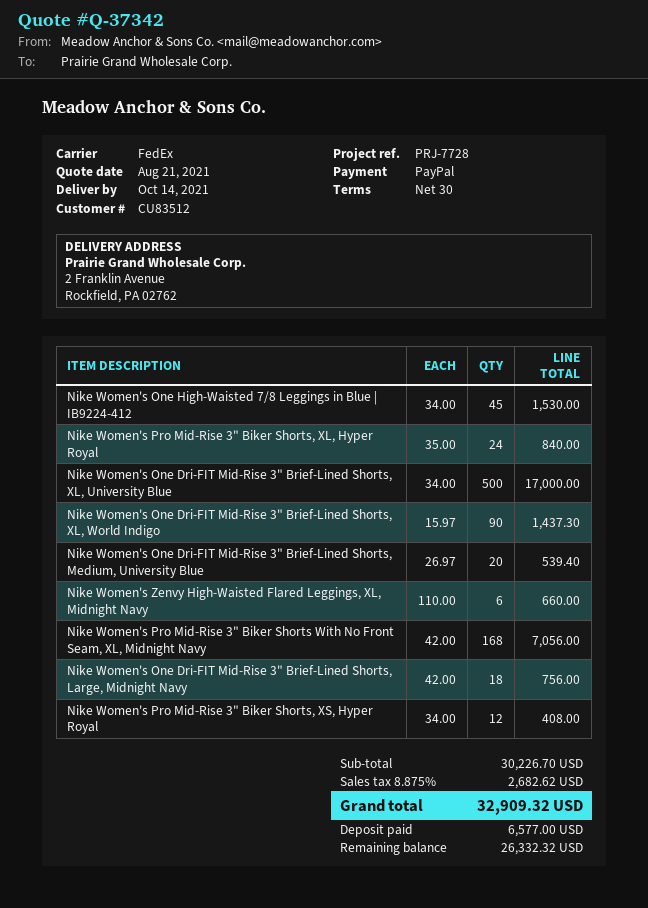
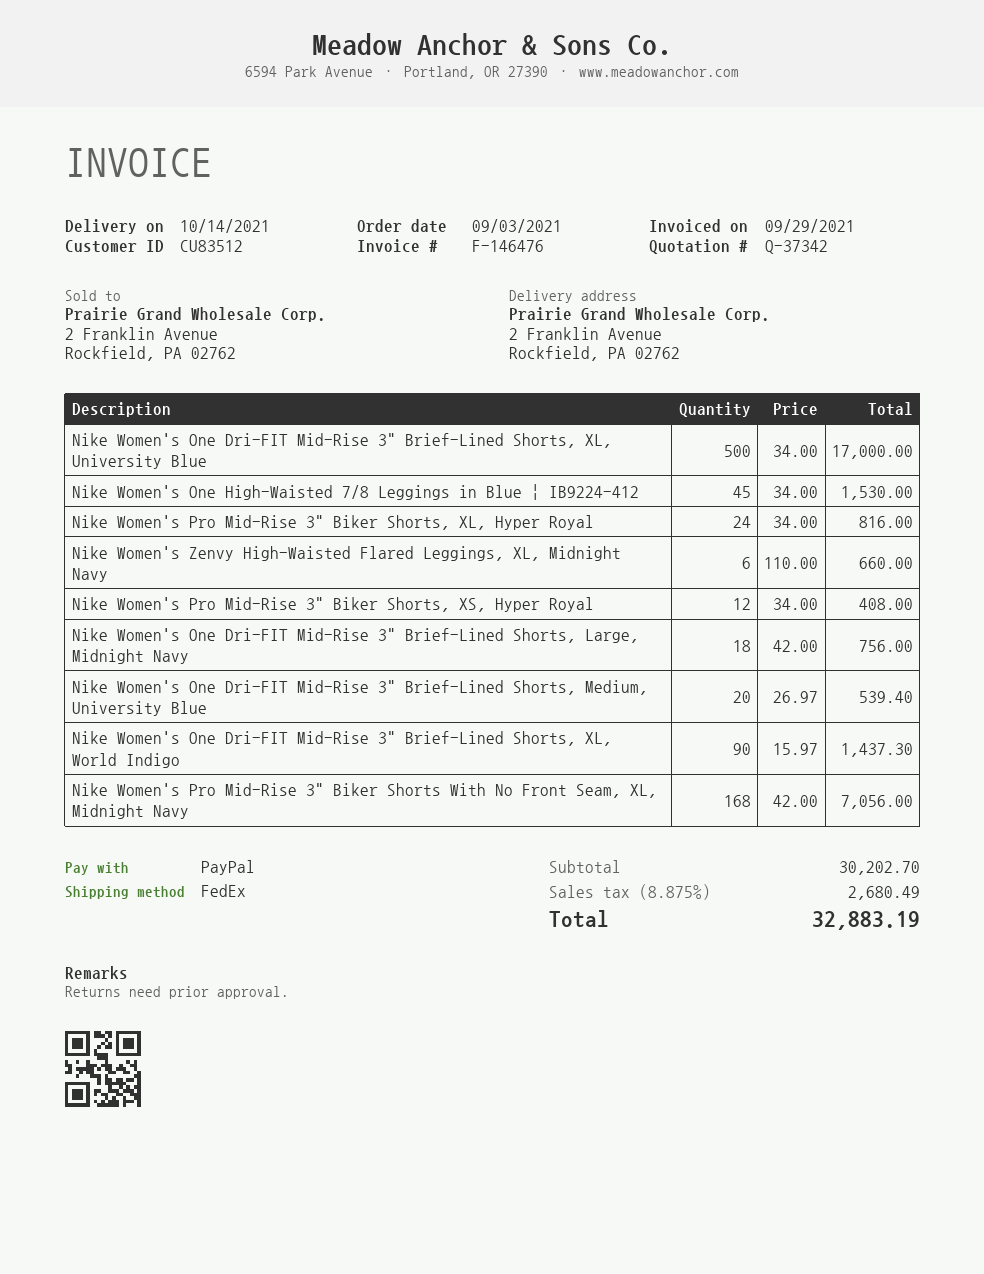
Nike Women's Pro Mid-Rise 3" Biker Shorts, XL, Hyper Royal: 24 x 35.00 = 840.00 -> 24 x 34.00 = 816.00
subtotal: 30226.70 -> 30202.70
tax: 8.875% = 2682.62 -> 8.875% = 2680.49
total: 32909.32 -> 32883.19

